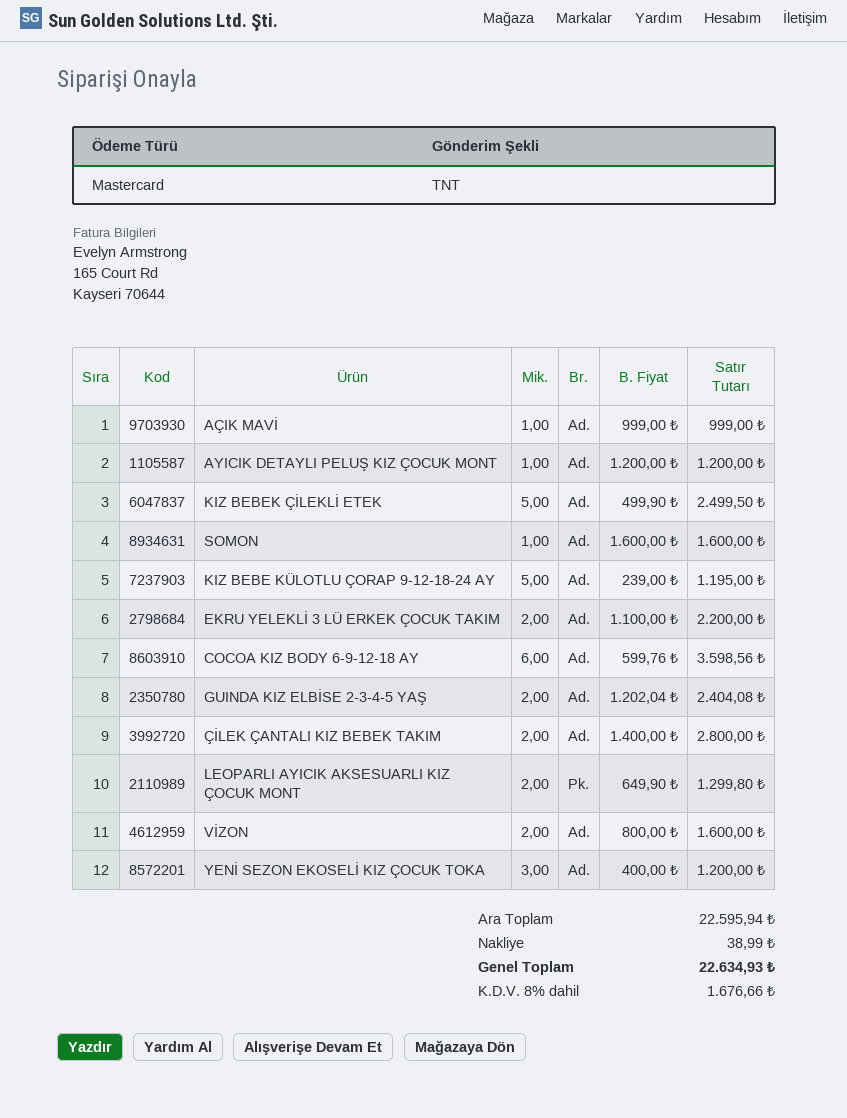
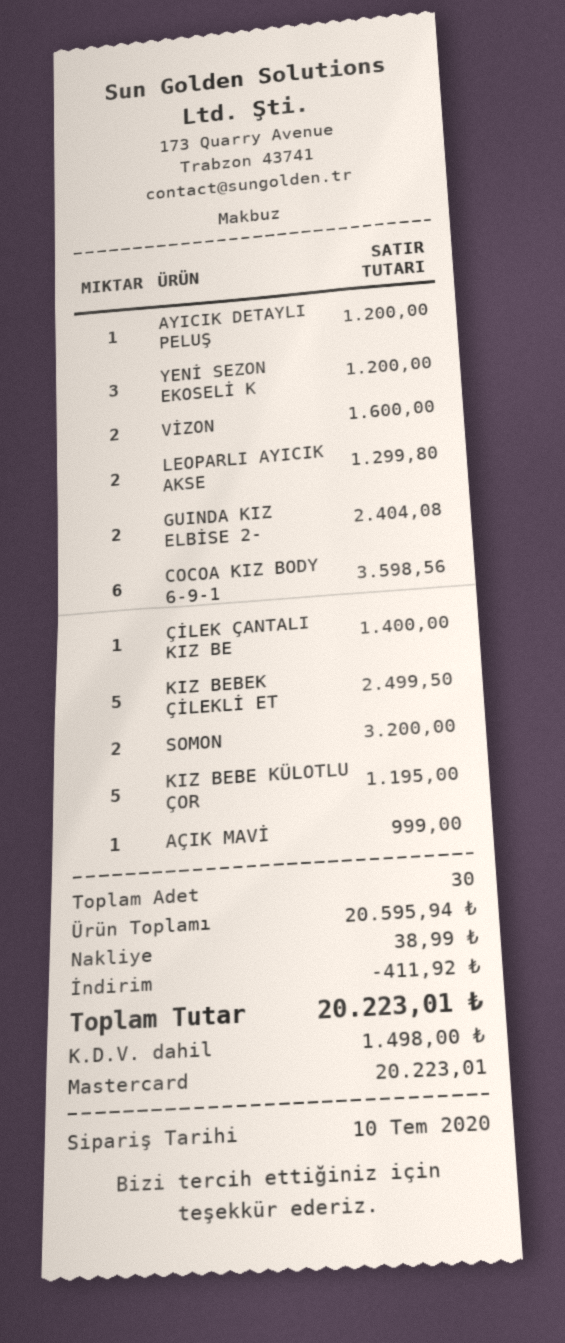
SOMON: 1 for 1600.00 -> 2 for 3200.00
EKRU YELEKLİ 3 LÜ ERKEK ÇOCUK TAKIM: 2 for 2200.00 -> none
ÇİLEK ÇANTALI KIZ BEBEK TAKIM: 2 for 2800.00 -> 1 for 1400.00
subtotal: 22595.94 -> 20595.94
discount: none -> 411.92
tax: 1676.66 -> 1498.00
total: 22634.93 -> 20223.01

